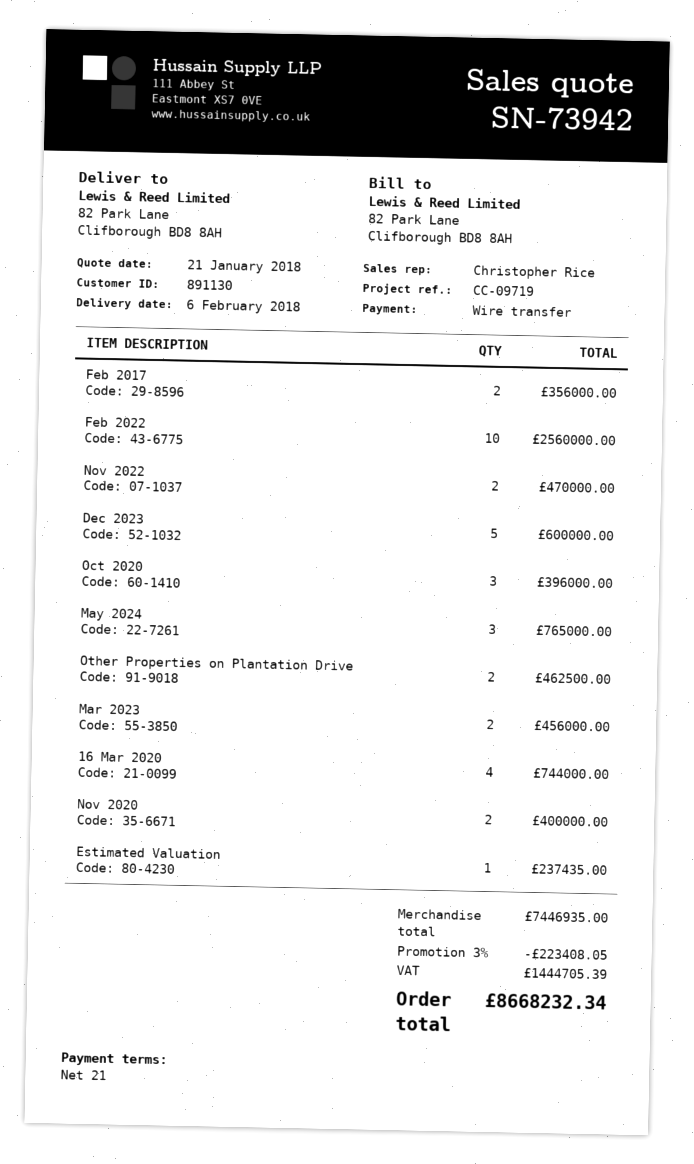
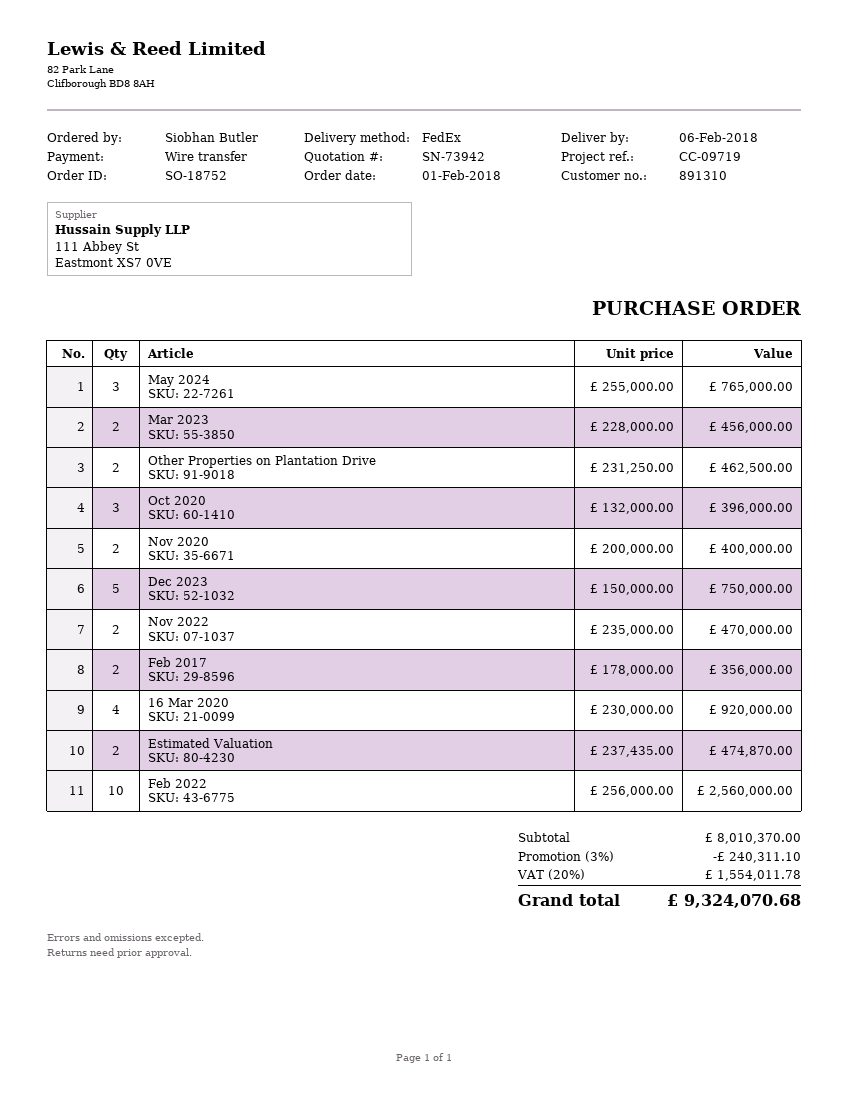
customer number: 891130 -> 891310
Dec 2023: 5 for 600000.00 -> 5 for 750000.00
16 Mar 2020: 4 for 744000.00 -> 4 for 920000.00
Estimated Valuation: 1 for 237435.00 -> 2 for 474870.00
subtotal: 7446935.00 -> 8010370.00
discount: 3% = 223408.05 -> 3% = 240311.10
tax: 1444705.39 -> 1554011.78
total: 8668232.34 -> 9324070.68

